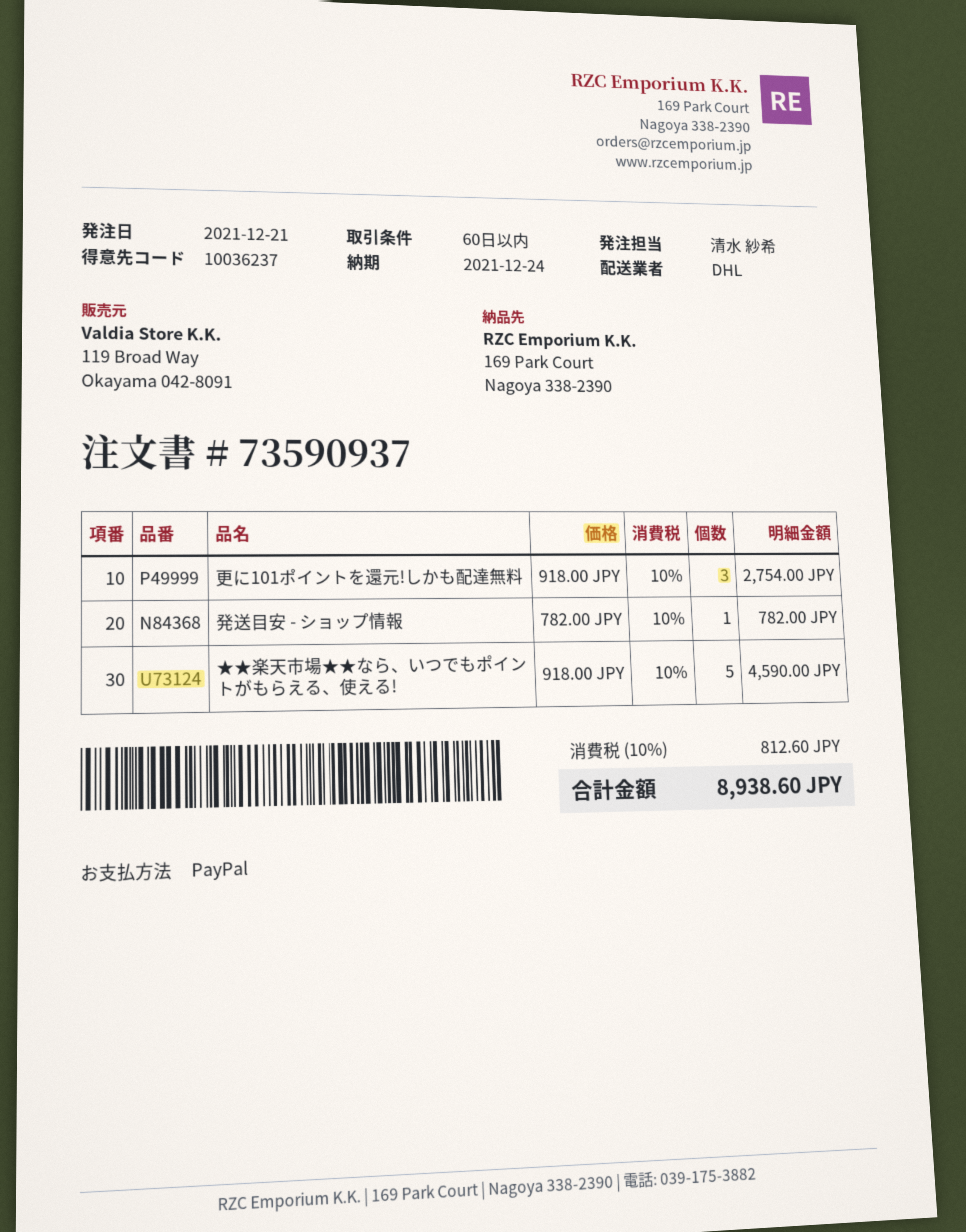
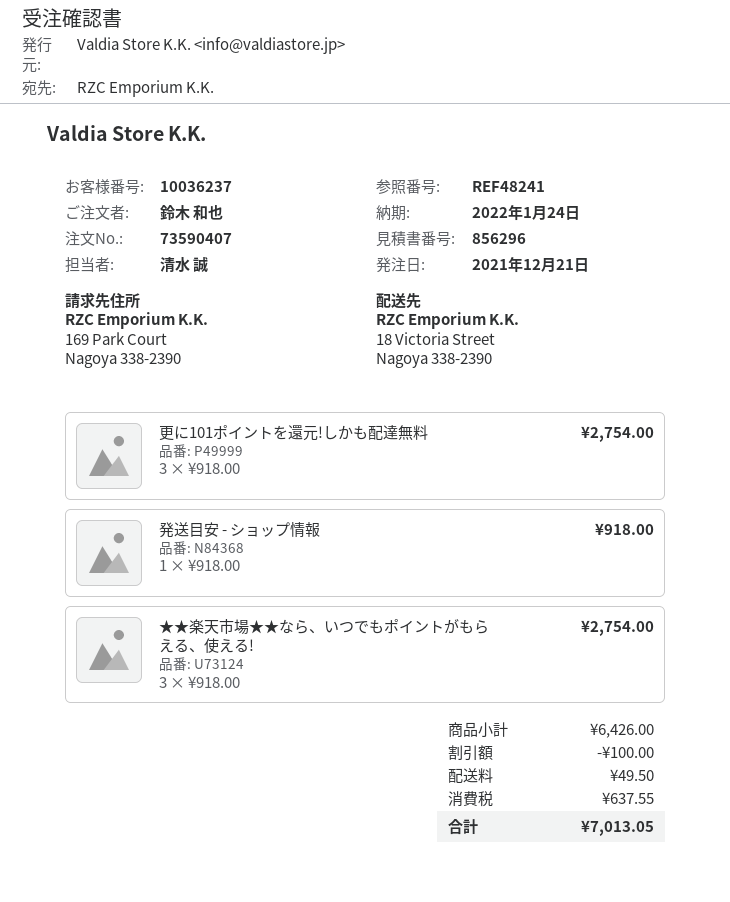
order number: 73590937 -> 73590407
delivery date: 2021-12-24 -> 2022-01-24
ordered by: 清水 紗希 -> 鈴木 和也
ship to: 169 Park Court, Nagoya 338-2390 -> 18 Victoria Street, Nagoya 338-2390
発送目安 - ショップ情報: 1 x 782.00 = 782.00 -> 1 x 918.00 = 918.00
★★楽天市場★★なら、いつでもポイントがもらえる、使える!: 5 x 918.00 = 4590.00 -> 3 x 918.00 = 2754.00
discount: none -> 100.00
shipping: none -> 49.50
tax: 812.60 -> 637.55
total: 8938.60 -> 7013.05

